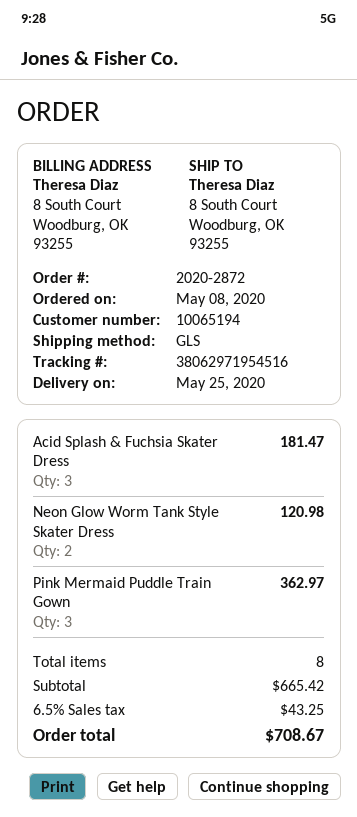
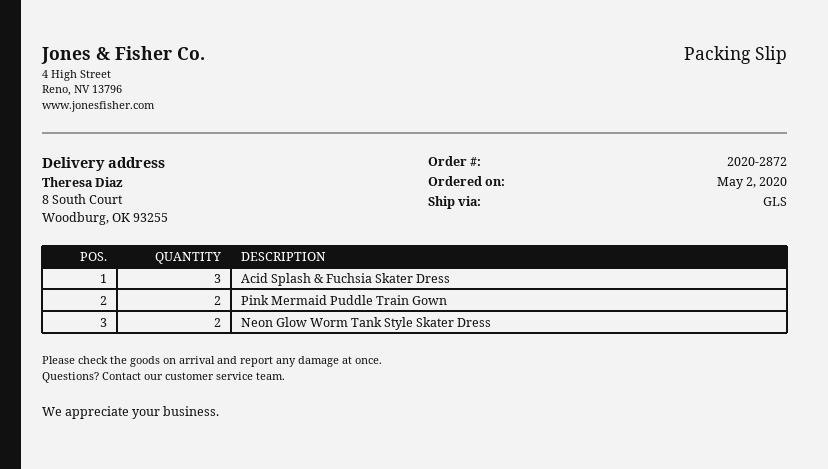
order date: 2020-05-08 -> 2020-05-02
Pink Mermaid Puddle Train Gown: 3 -> 2

